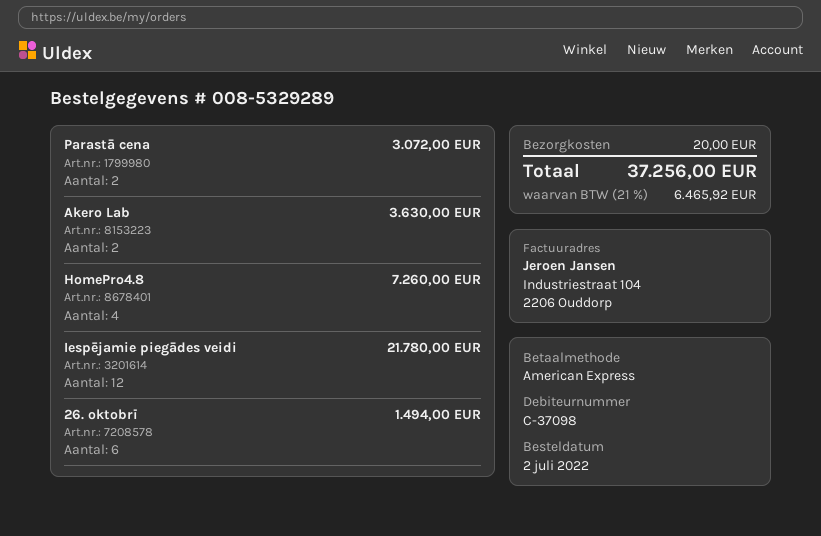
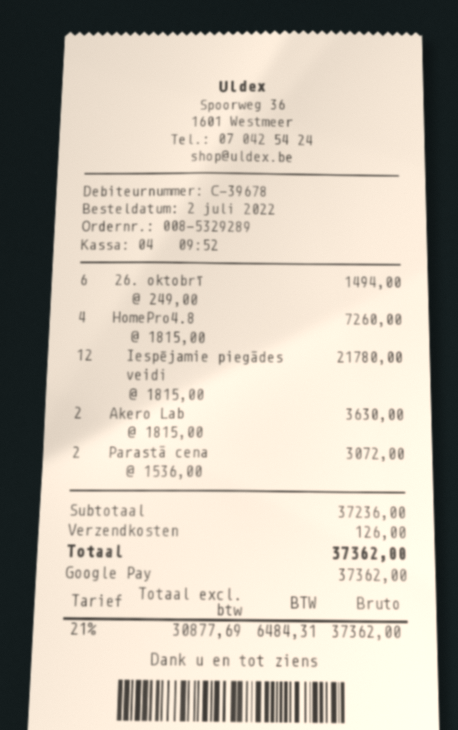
customer number: C-37098 -> C-39678
payment method: American Express -> Google Pay
shipping: 20.00 -> 126.00
tax: 21% = 6465.92 -> 21% = 6484.31
total: 37256.00 -> 37362.00

